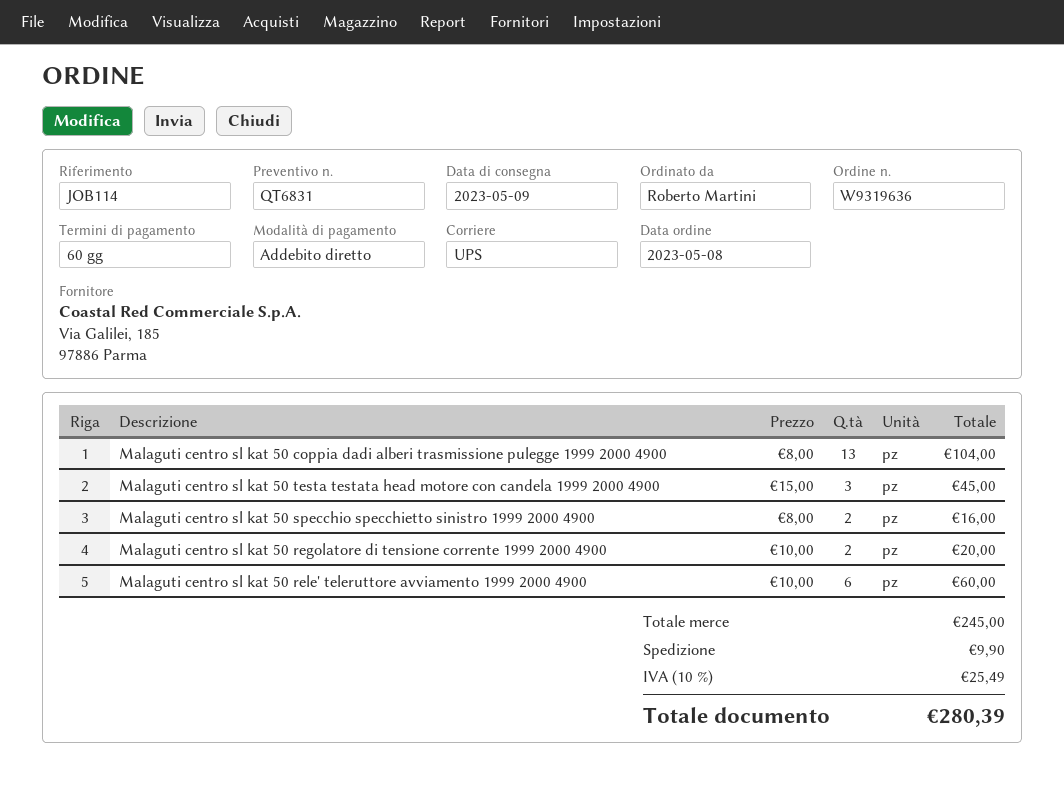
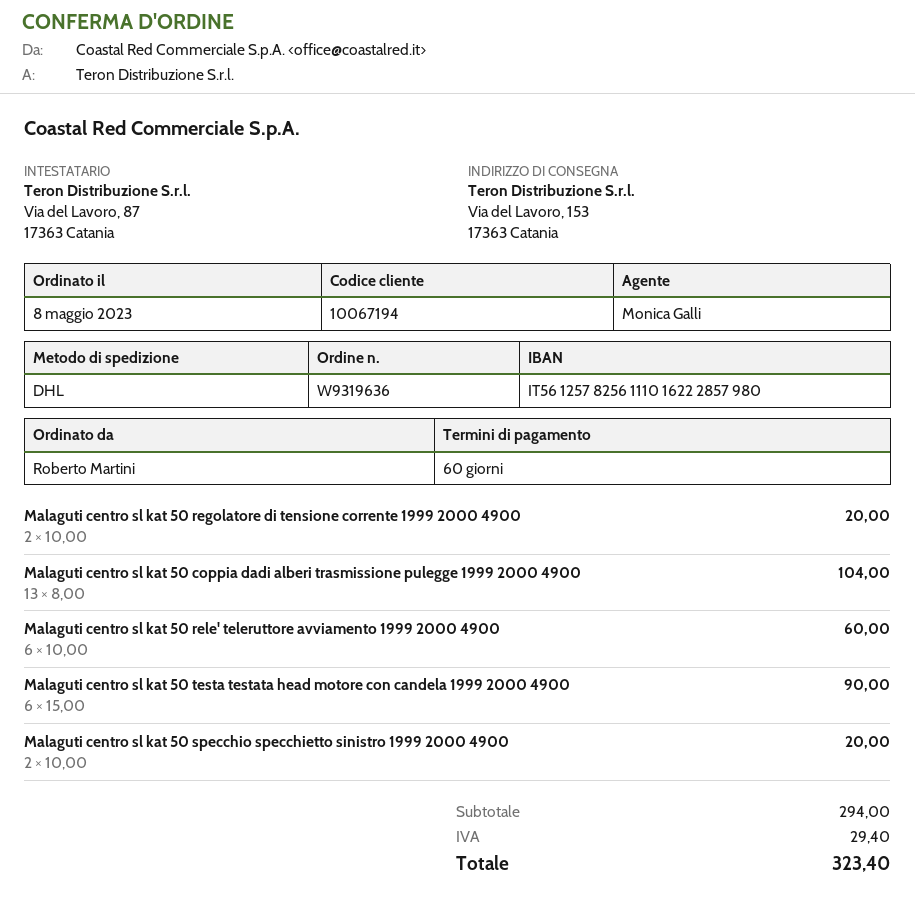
shipping method: UPS -> DHL
Malaguti centro sl kat 50 testa testata head motore con candela 1999 2000 4900: 3 x 15.00 = 45.00 -> 6 x 15.00 = 90.00
Malaguti centro sl kat 50 specchio specchietto sinistro 1999 2000 4900: 2 x 8.00 = 16.00 -> 2 x 10.00 = 20.00
subtotal: 245.00 -> 294.00
shipping: 9.90 -> none
tax: 25.49 -> 29.40
total: 280.39 -> 323.40

